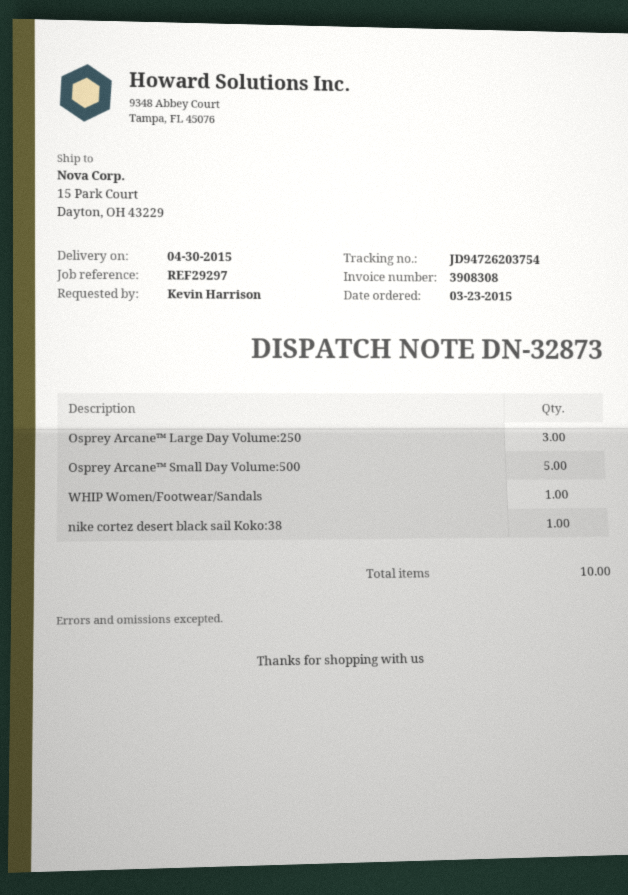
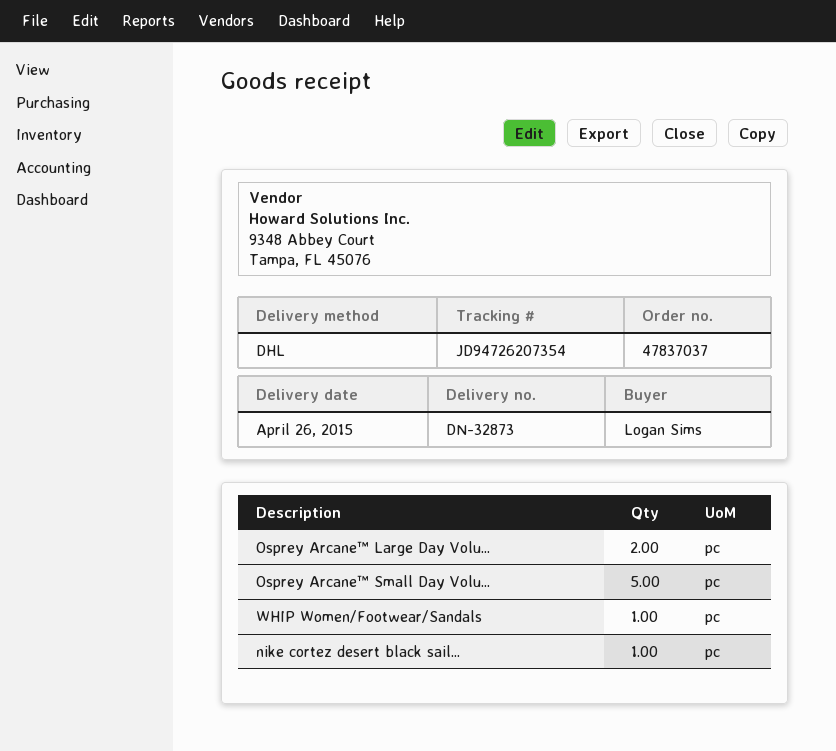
delivery date: 2015-04-30 -> 2015-04-26
ordered by: Kevin Harrison -> Logan Sims
tracking number: JD94726203754 -> JD94726207354
Osprey Arcane™ Large Day Volume:250: 3 -> 2

